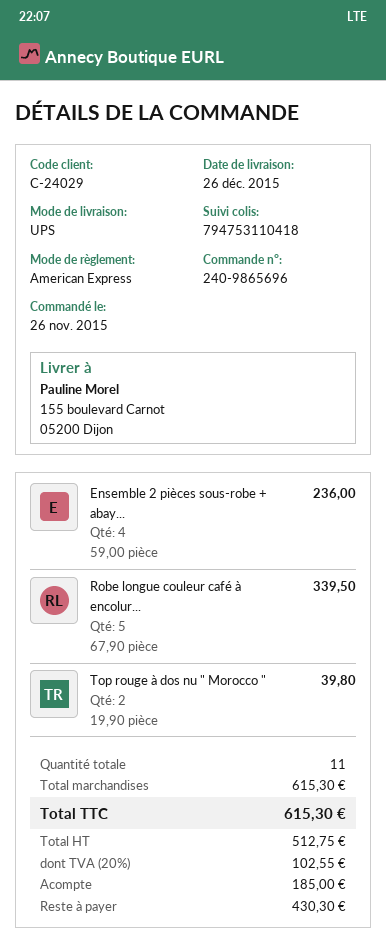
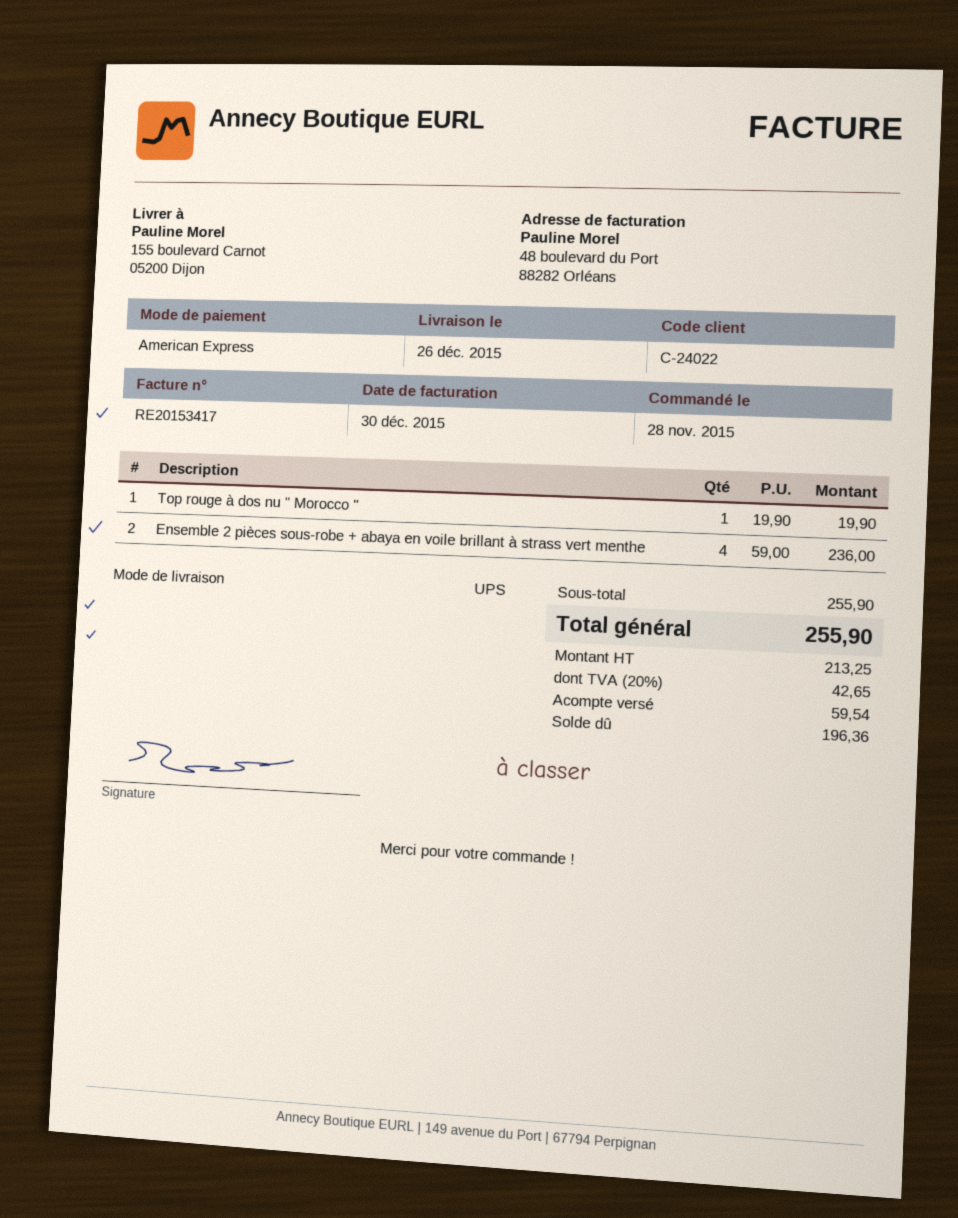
order date: 2015-11-26 -> 2015-11-28
customer number: C-24029 -> C-24022
Robe longue couleur café à encolur...: 5 x 67.90 = 339.50 -> none
Top rouge à dos nu " Morocco ": 2 x 19.90 = 39.80 -> 1 x 19.90 = 19.90
subtotal: 615.30 -> 255.90
net: 512.75 -> 213.25
tax: 20% = 102.55 -> 20% = 42.65
total: 615.30 -> 255.90
deposit: 185.00 -> 59.54
balance: 430.30 -> 196.36

